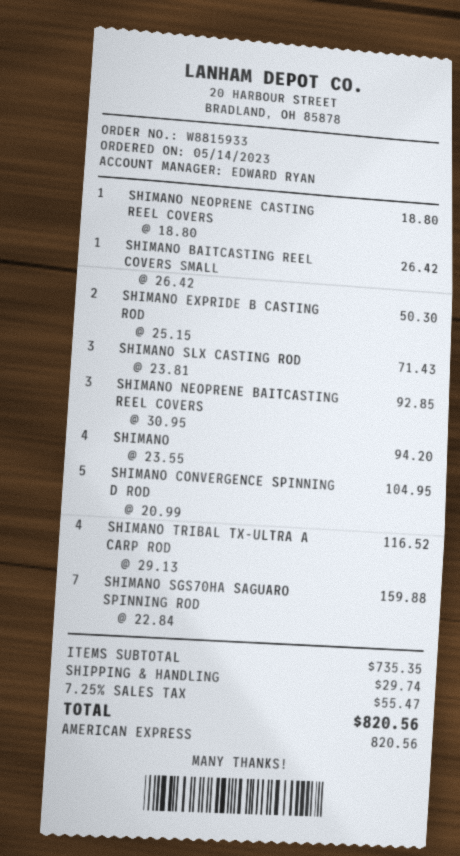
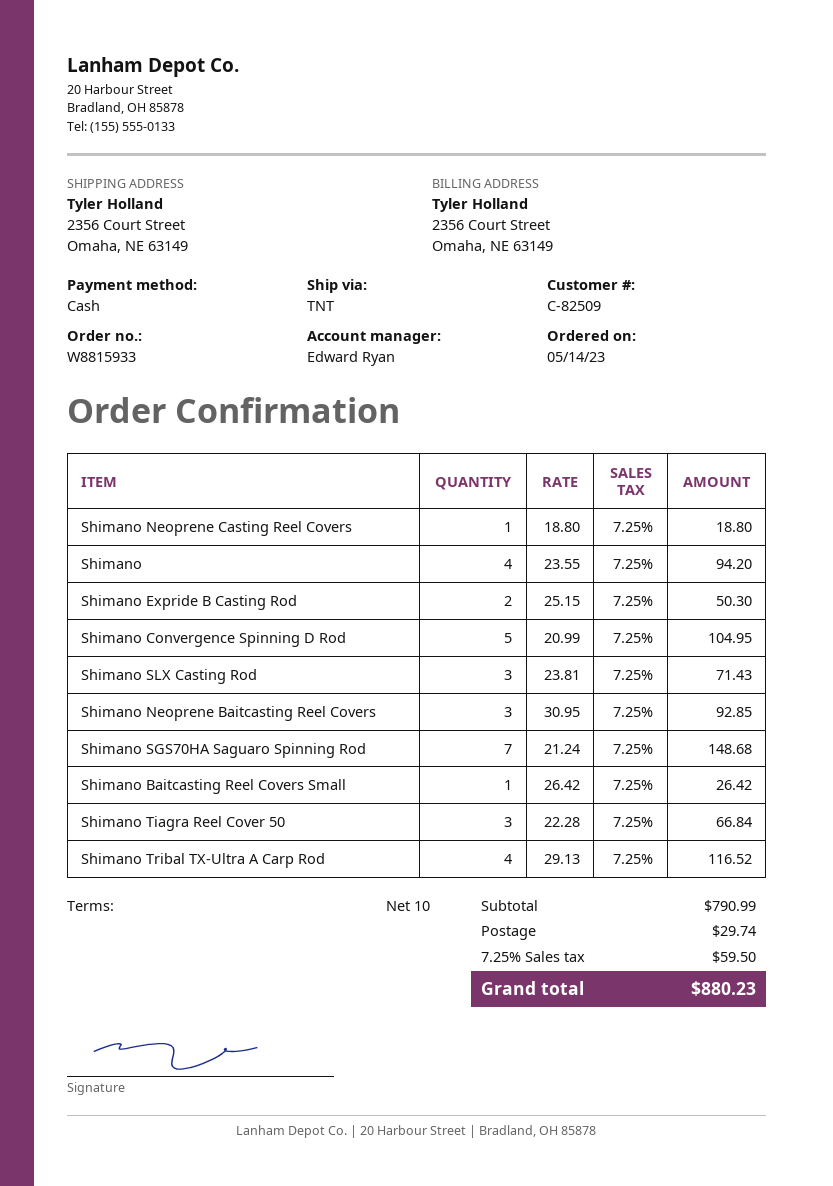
payment method: American Express -> cash
SHIMANO SGS70HA SAGUARO SPINNING ROD: 7 x 22.84 = 159.88 -> 7 x 21.24 = 148.68
Shimano Tiagra Reel Cover 50: none -> 3 x 22.28 = 66.84
subtotal: 735.35 -> 790.99
tax: 7.25% = 55.47 -> 7.25% = 59.50
total: 820.56 -> 880.23

